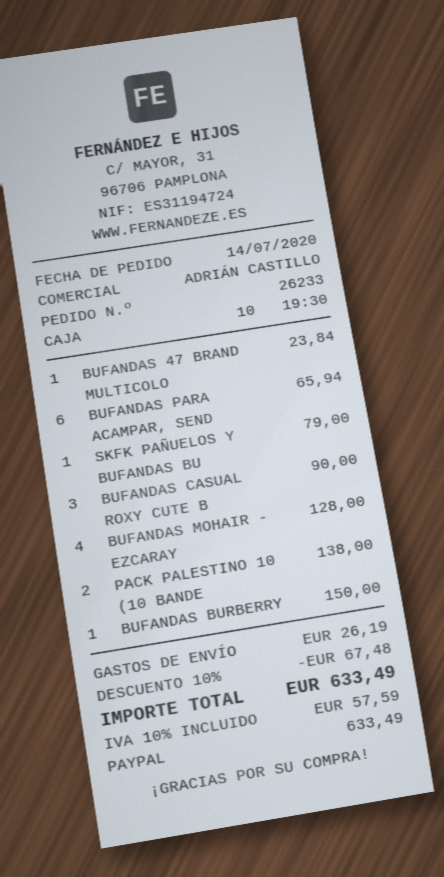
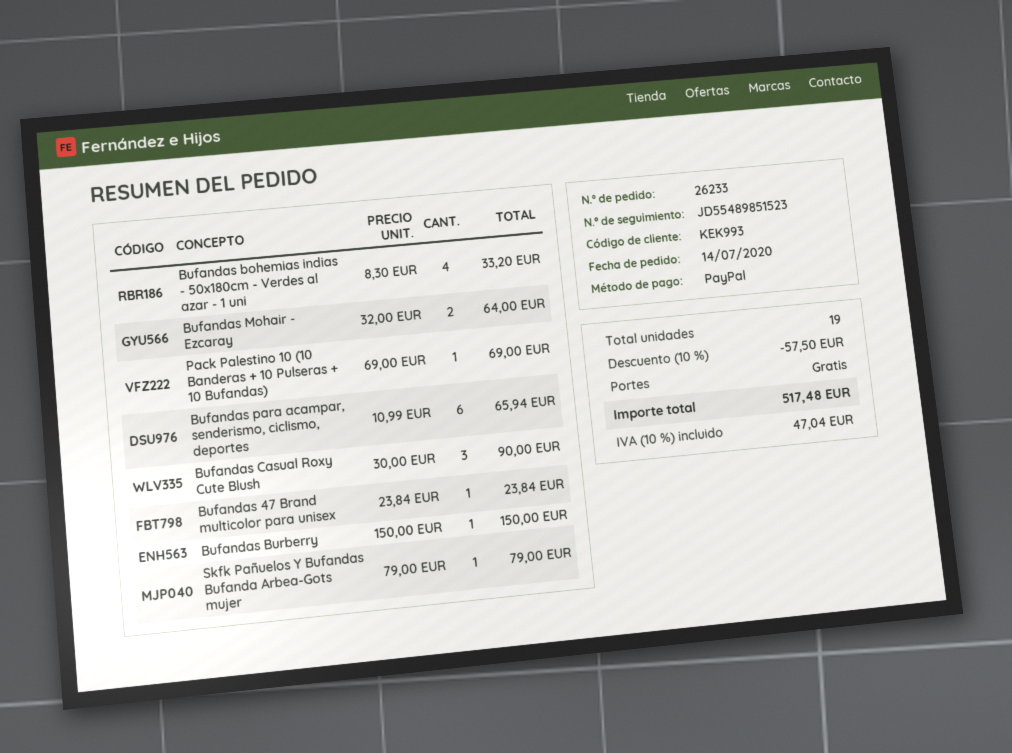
BUFANDAS MOHAIR - EZCARAY: 4 for 128.00 -> 2 for 64.00
PACK PALESTINO 10 (10 BANDE: 2 for 138.00 -> 1 for 69.00
Bufandas bohemias indias - 50x180cm - Verdes al azar - 1 uni: none -> 4 for 33.20
discount: 10% = 67.48 -> 10% = 57.50
shipping: 26.19 -> 0.00
tax: 10% = 57.59 -> 10% = 47.04
total: 633.49 -> 517.48

